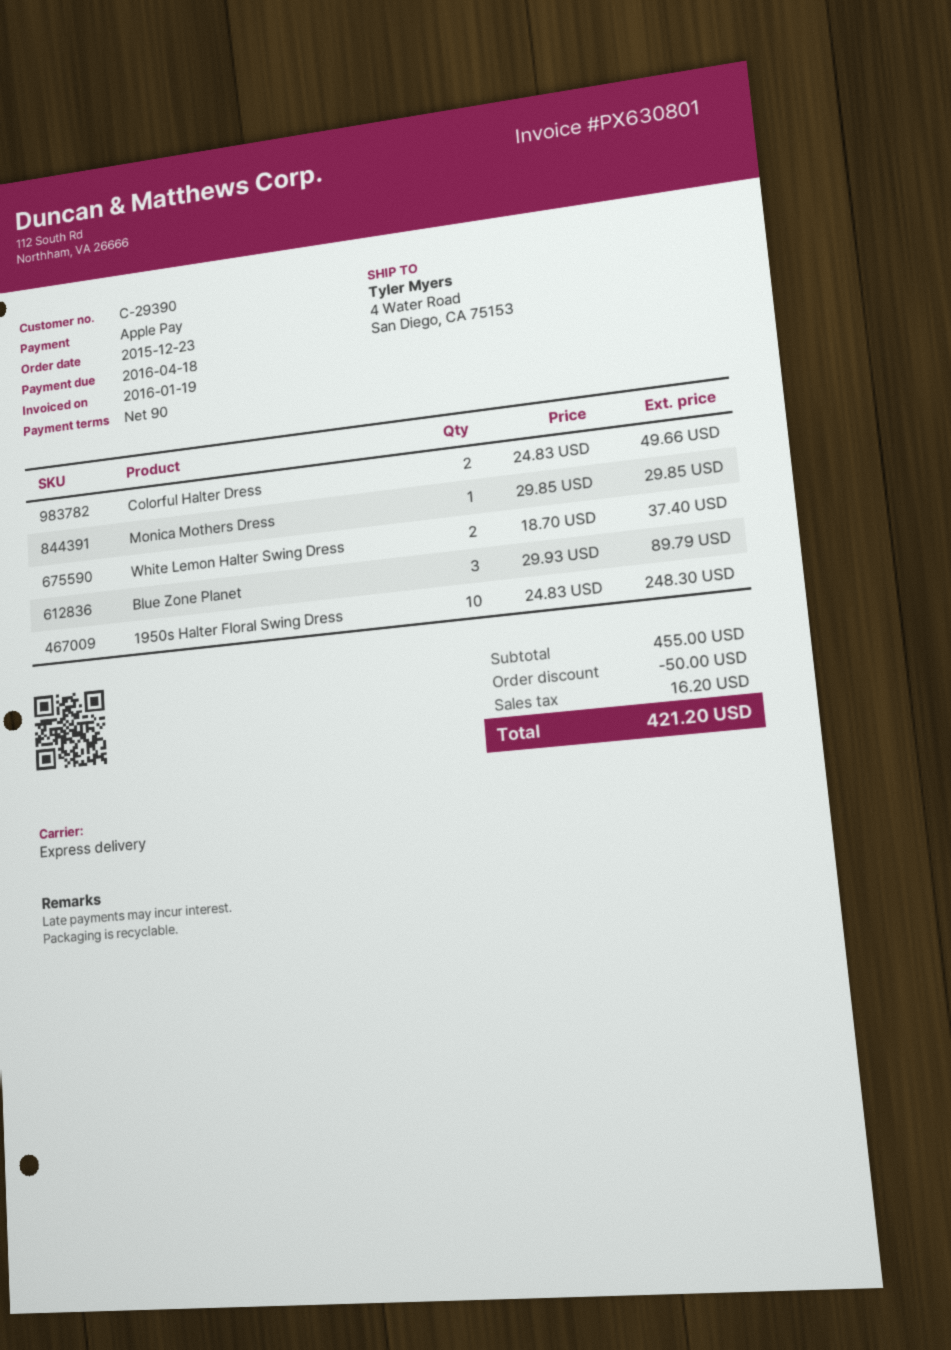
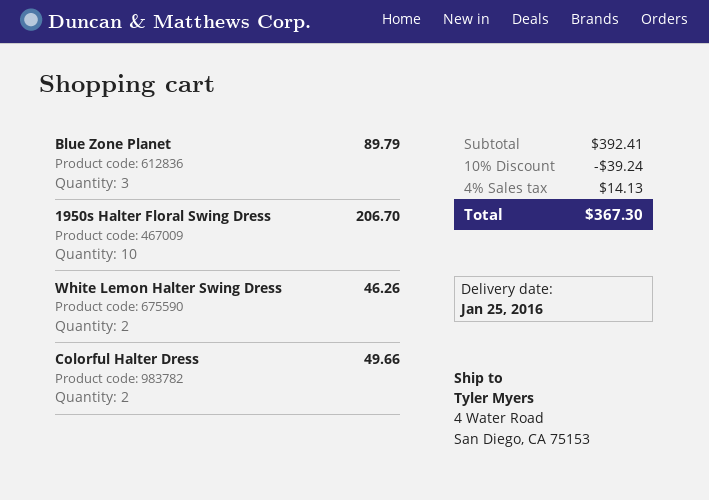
Monica Mothers Dress: 1 for 29.85 -> none
White Lemon Halter Swing Dress: 2 for 37.40 -> 2 for 46.26
1950s Halter Floral Swing Dress: 10 for 248.30 -> 10 for 206.70
subtotal: 455.00 -> 392.41
discount: 50.00 -> 39.24
tax: 16.20 -> 14.13
total: 421.20 -> 367.30

